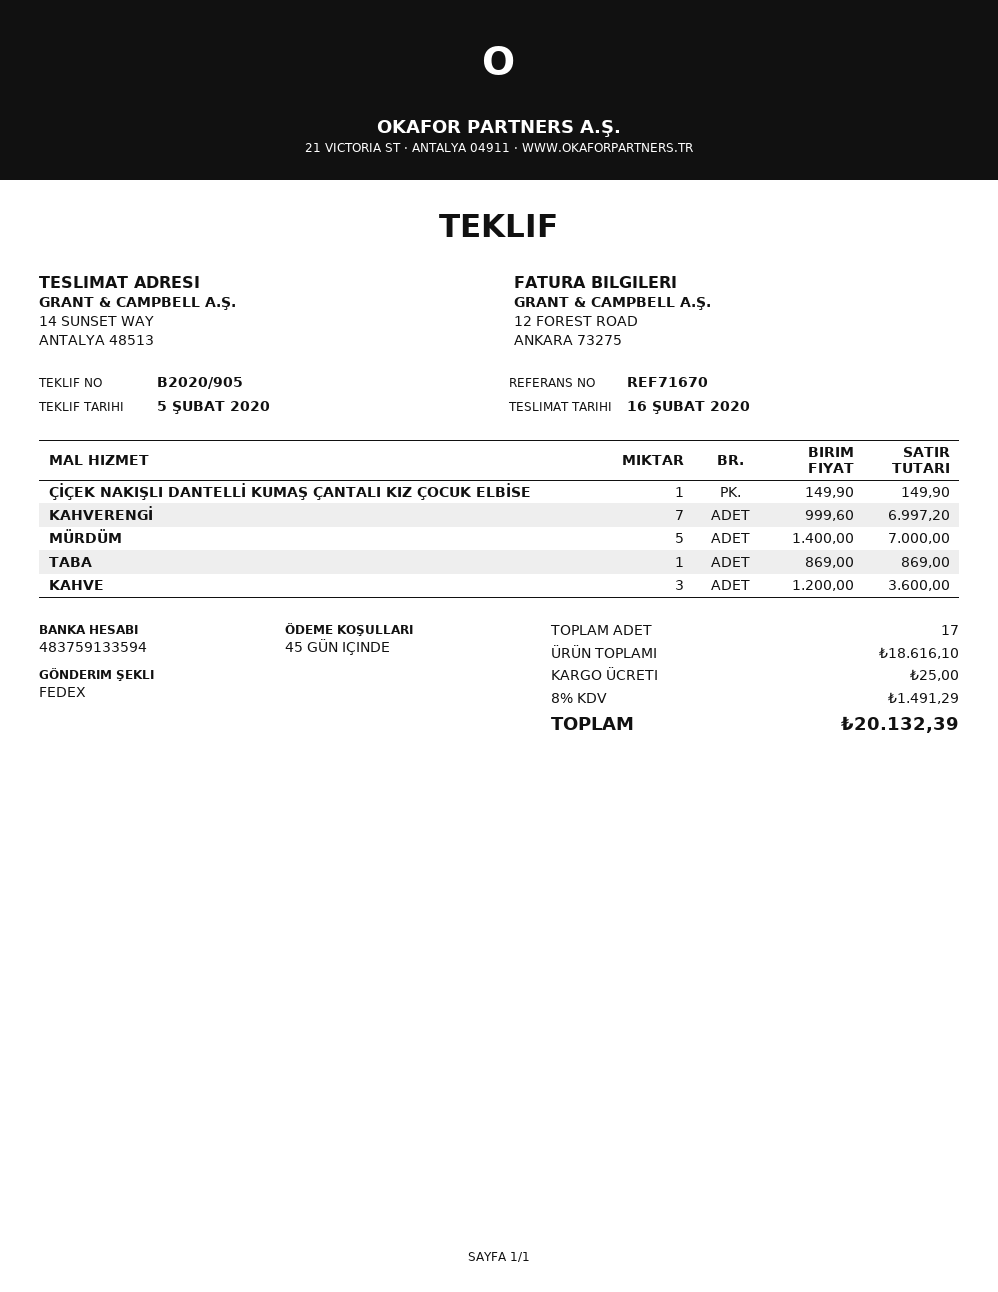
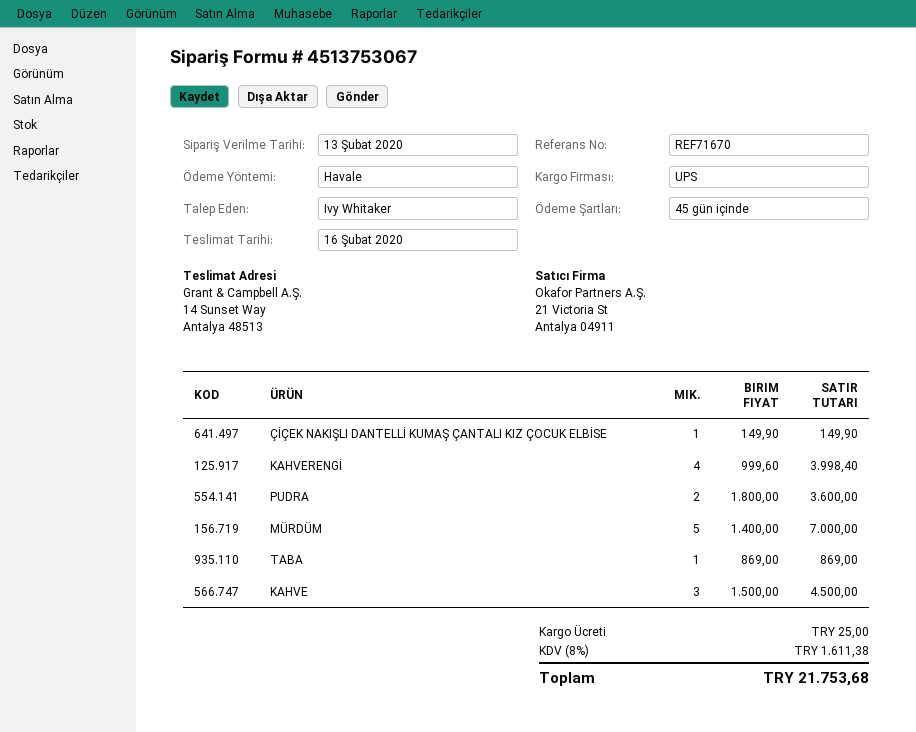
shipping method: FedEx -> UPS
KAHVERENGİ: 7 x 999.60 = 6997.20 -> 4 x 999.60 = 3998.40
KAHVE: 3 x 1200.00 = 3600.00 -> 3 x 1500.00 = 4500.00
PUDRA: none -> 2 x 1800.00 = 3600.00
tax: 8% = 1491.29 -> 8% = 1611.38
total: 20132.39 -> 21753.68

